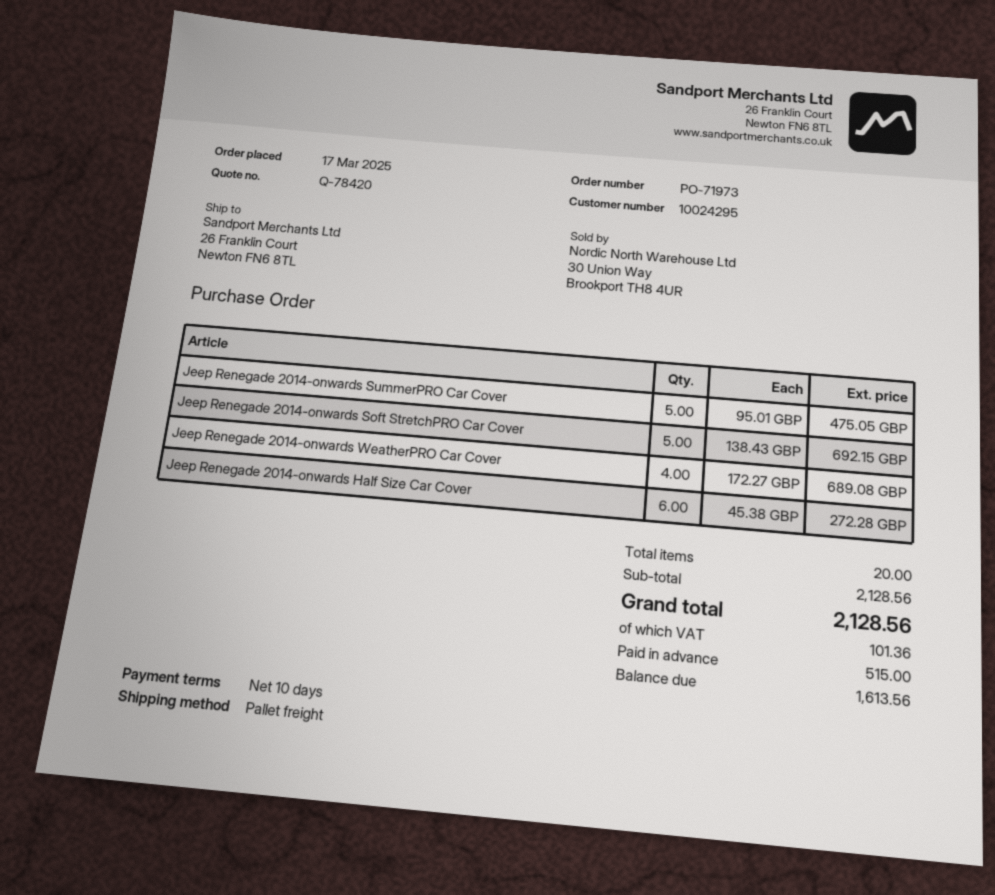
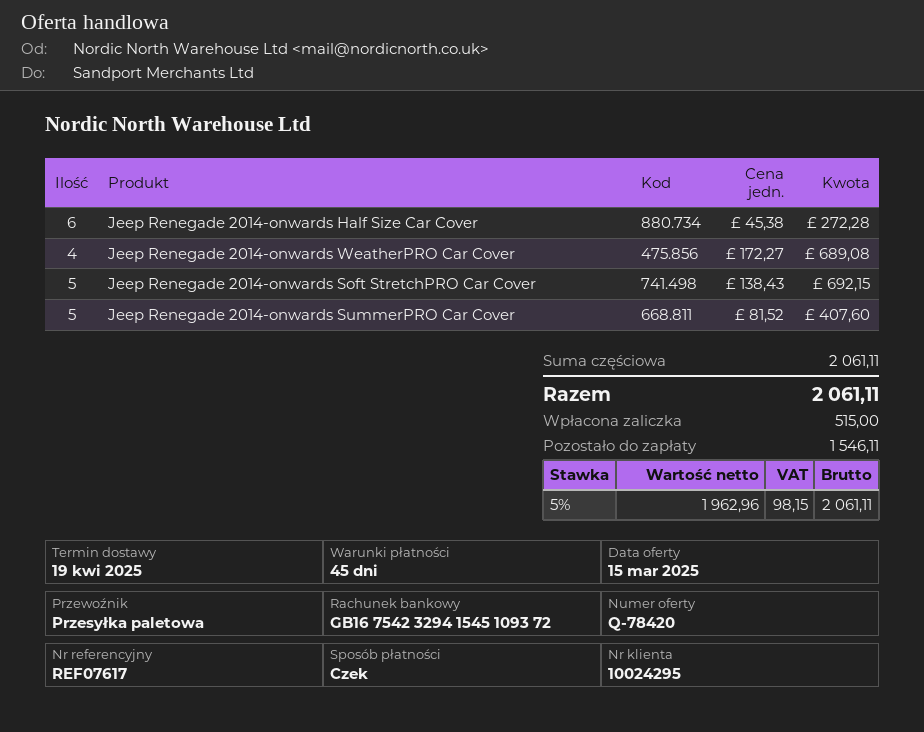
payment terms: 10 days -> 45 days
Jeep Renegade 2014-onwards SummerPRO Car Cover: 5 x 95.01 = 475.05 -> 5 x 81.52 = 407.60
subtotal: 2128.56 -> 2061.11
tax: 101.36 -> 98.15
total: 2128.56 -> 2061.11
balance: 1613.56 -> 1546.11

